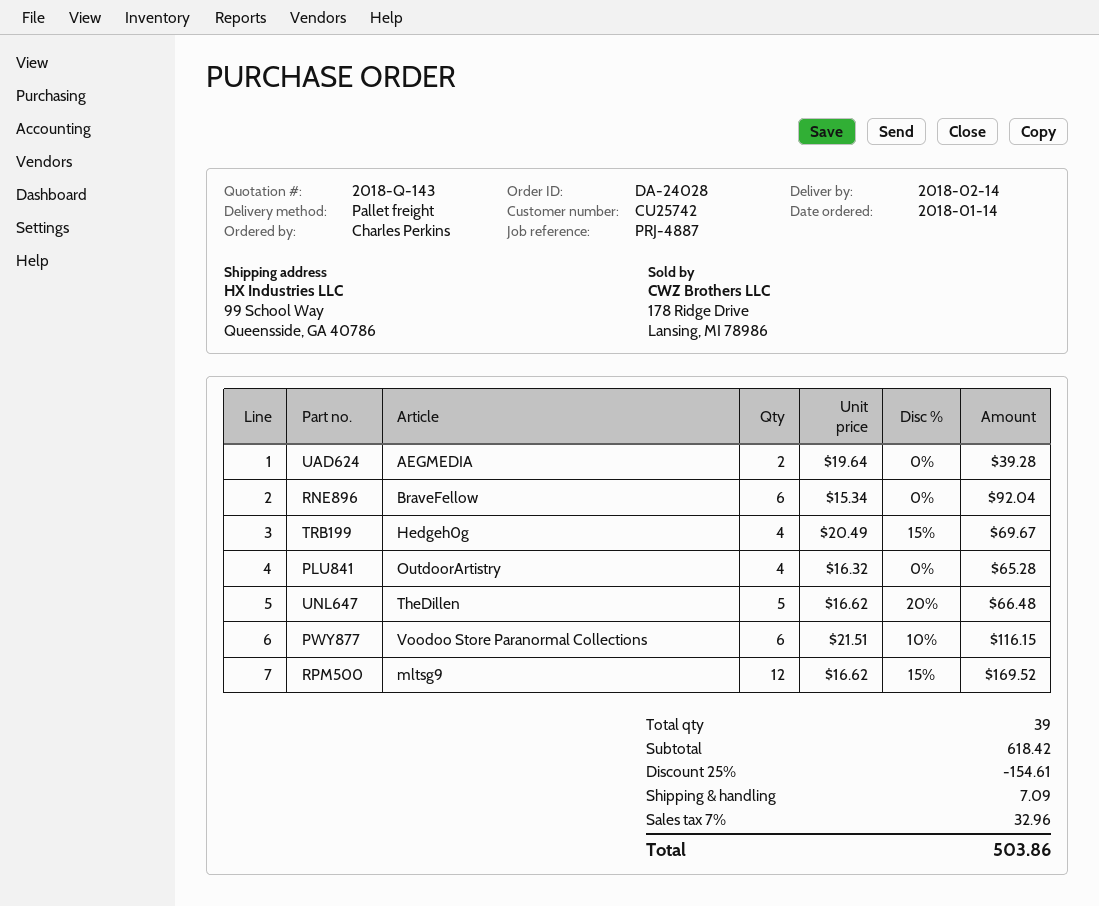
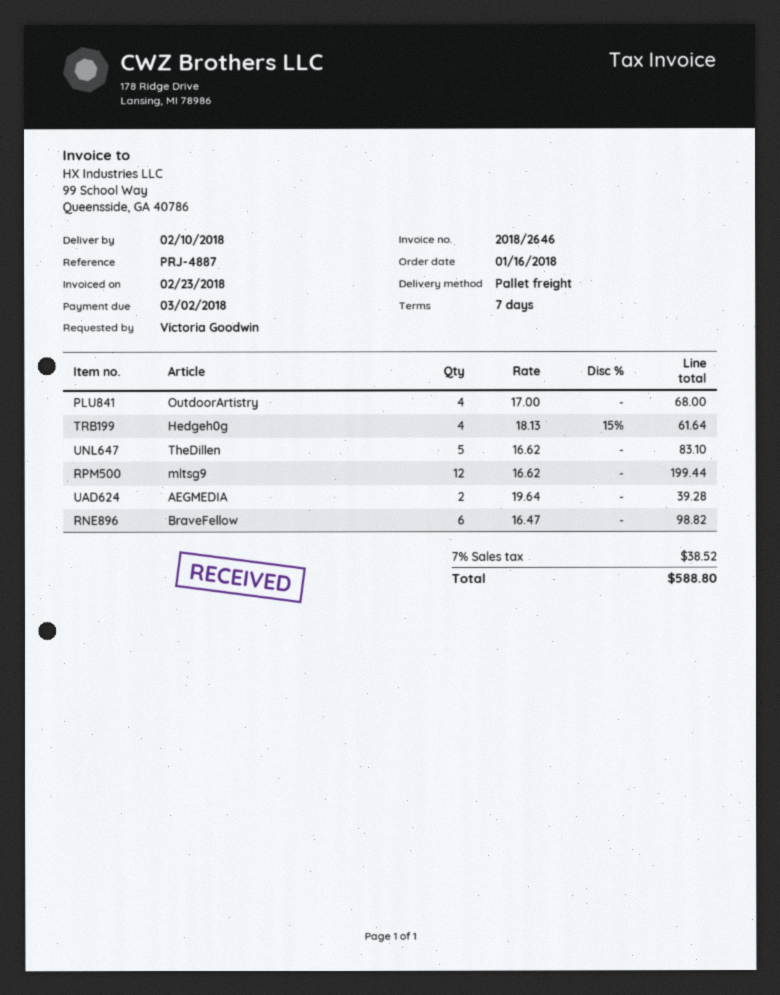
order date: 2018-01-14 -> 2018-01-16
delivery date: 2018-02-14 -> 2018-02-10
ordered by: Charles Perkins -> Victoria Goodwin
BraveFellow: 6 x 15.34 = 92.04 -> 6 x 16.47 = 98.82
Hedgeh0g: 4 x 20.49 - 15% = 69.67 -> 4 x 18.13 - 15% = 61.64
OutdoorArtistry: 4 x 16.32 = 65.28 -> 4 x 17.00 = 68.00
TheDillen: 5 x 16.62 - 20% = 66.48 -> 5 x 16.62 = 83.10
Voodoo Store Paranormal Collections: 6 x 21.51 - 10% = 116.15 -> none
mltsg9: 12 x 16.62 - 15% = 169.52 -> 12 x 16.62 = 199.44
discount: 25% = 154.61 -> none
shipping: 7.09 -> none
tax: 7% = 32.96 -> 7% = 38.52
total: 503.86 -> 588.80

